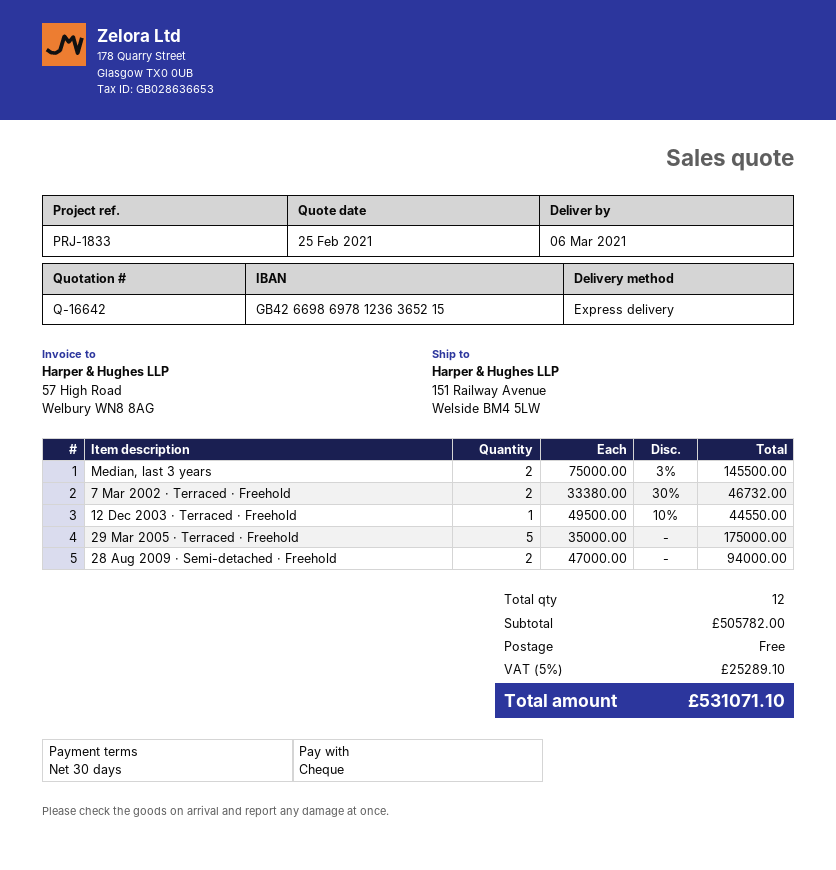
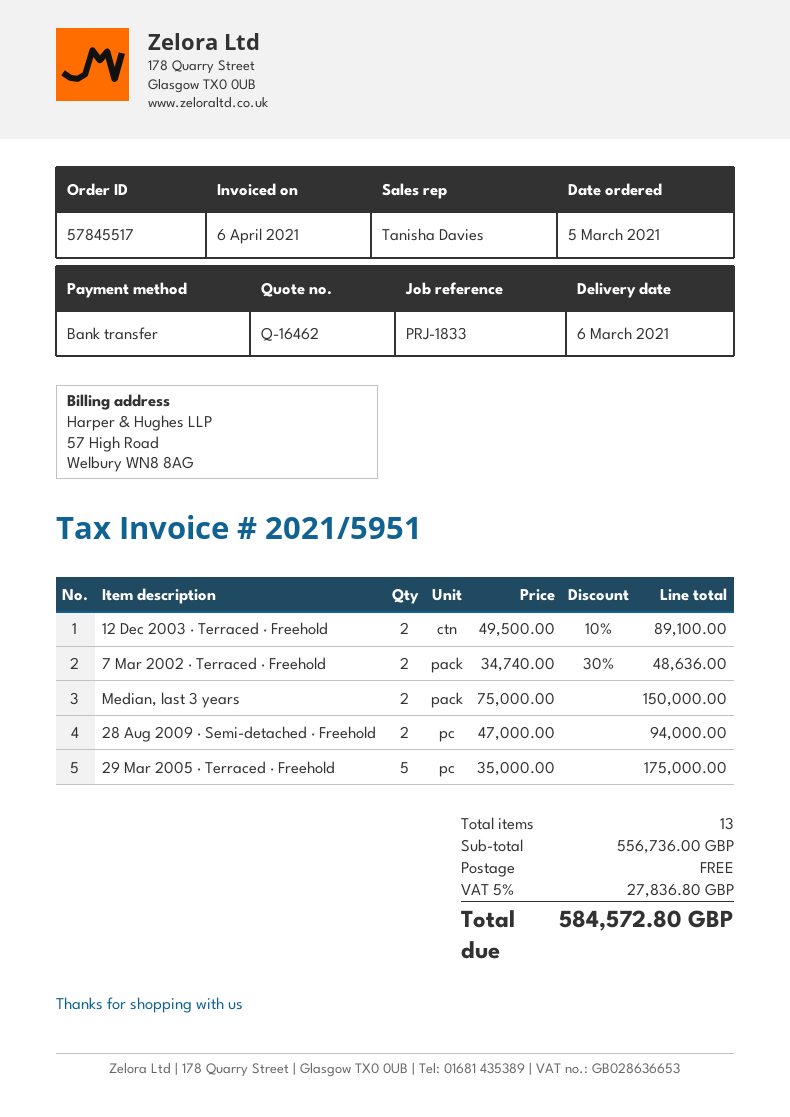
quote number: Q-16642 -> Q-16462
payment method: cheque -> bank transfer
Median, last 3 years: 2 x 75000.00 - 3% = 145500.00 -> 2 x 75000.00 = 150000.00
7 Mar 2002 · Terraced · Freehold: 2 x 33380.00 - 30% = 46732.00 -> 2 x 34740.00 - 30% = 48636.00
12 Dec 2003 · Terraced · Freehold: 1 x 49500.00 - 10% = 44550.00 -> 2 x 49500.00 - 10% = 89100.00
total quantity: 12 -> 13
subtotal: 505782.00 -> 556736.00
tax: 5% = 25289.10 -> 5% = 27836.80
total: 531071.10 -> 584572.80

